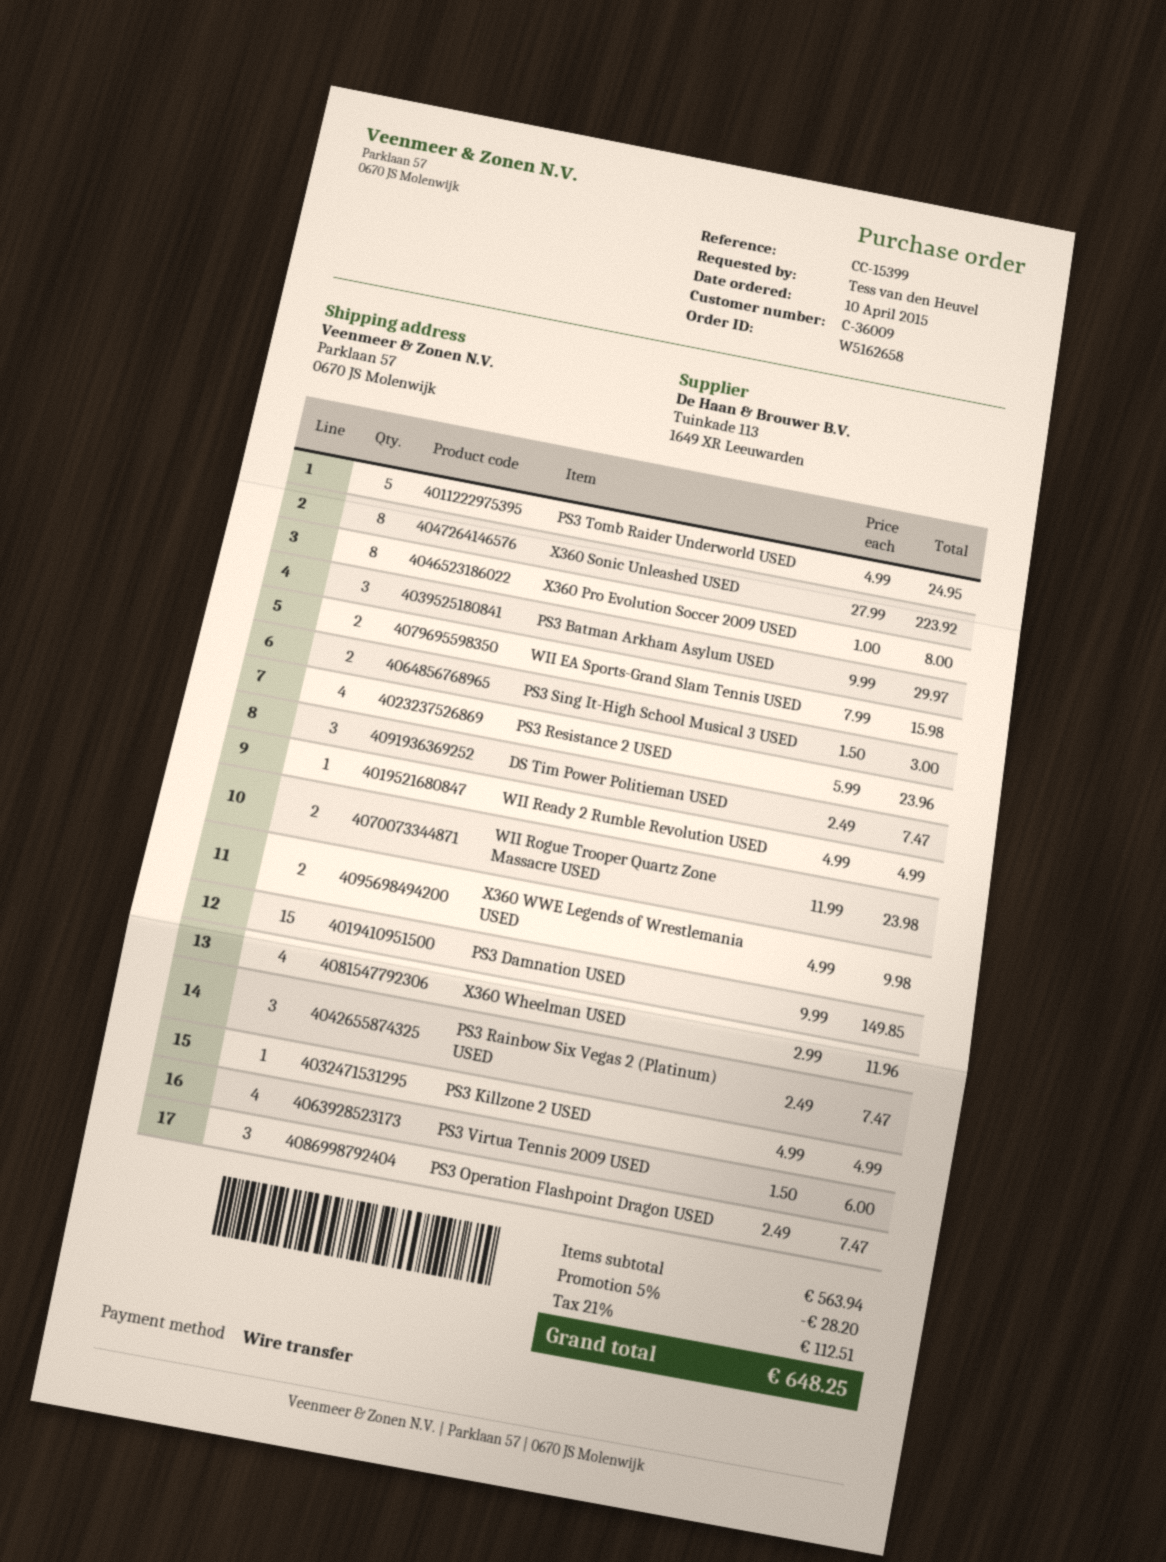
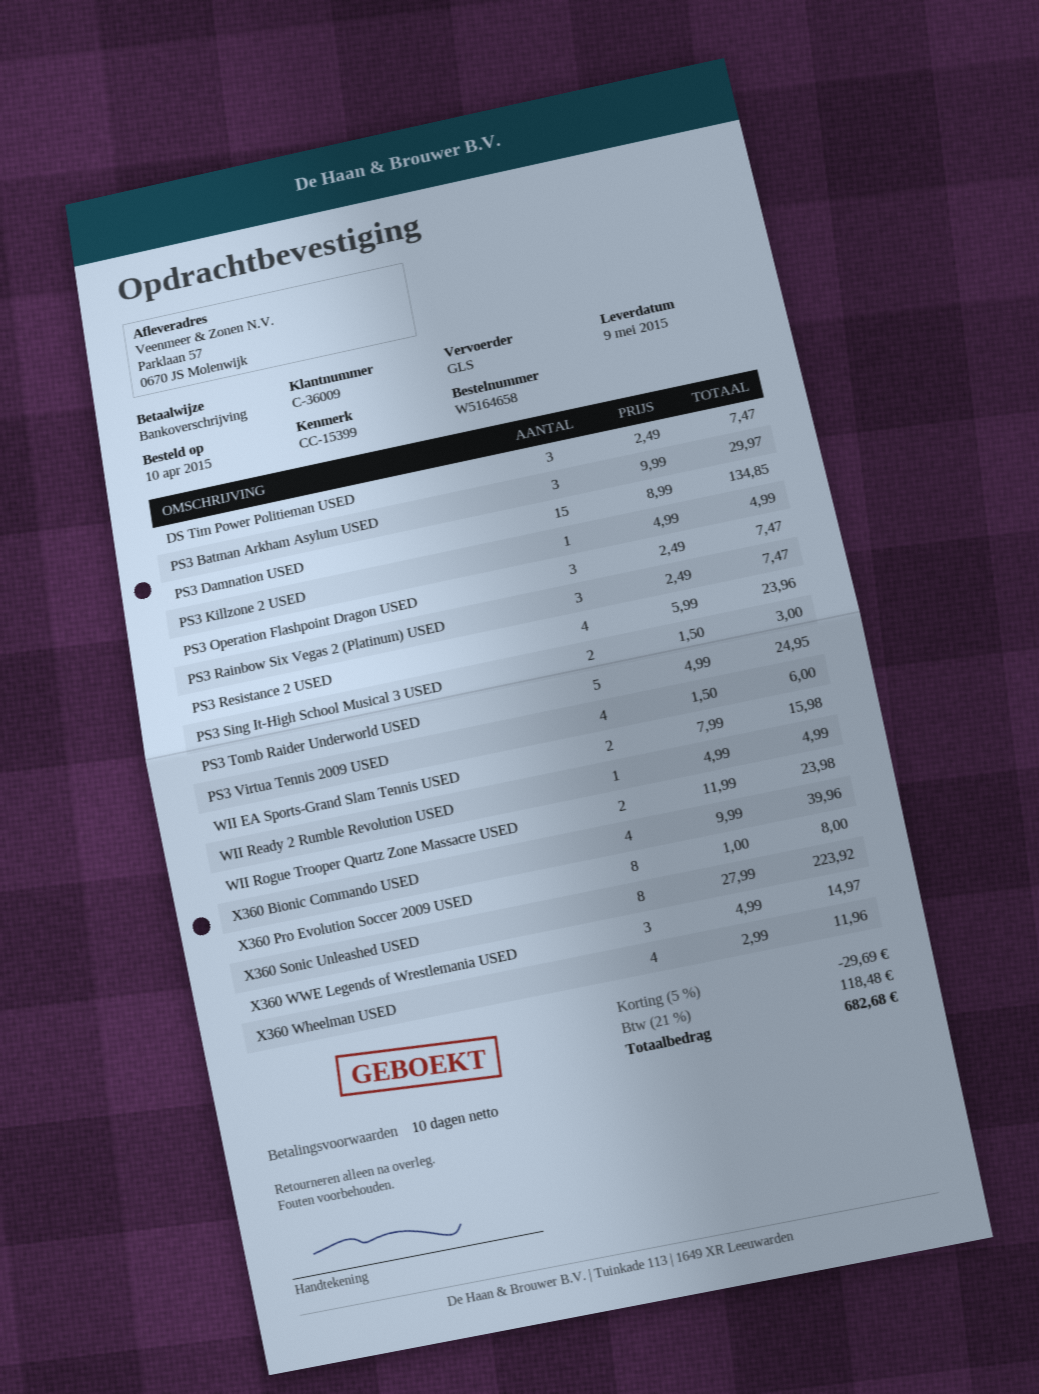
order number: W5162658 -> W5164658
X360 WWE Legends of Wrestlemania USED: 2 x 4.99 = 9.98 -> 3 x 4.99 = 14.97
PS3 Damnation USED: 15 x 9.99 = 149.85 -> 15 x 8.99 = 134.85
X360 Bionic Commando USED: none -> 4 x 9.99 = 39.96
discount: 5% = 28.20 -> 5% = 29.69
tax: 21% = 112.51 -> 21% = 118.48
total: 648.25 -> 682.68

